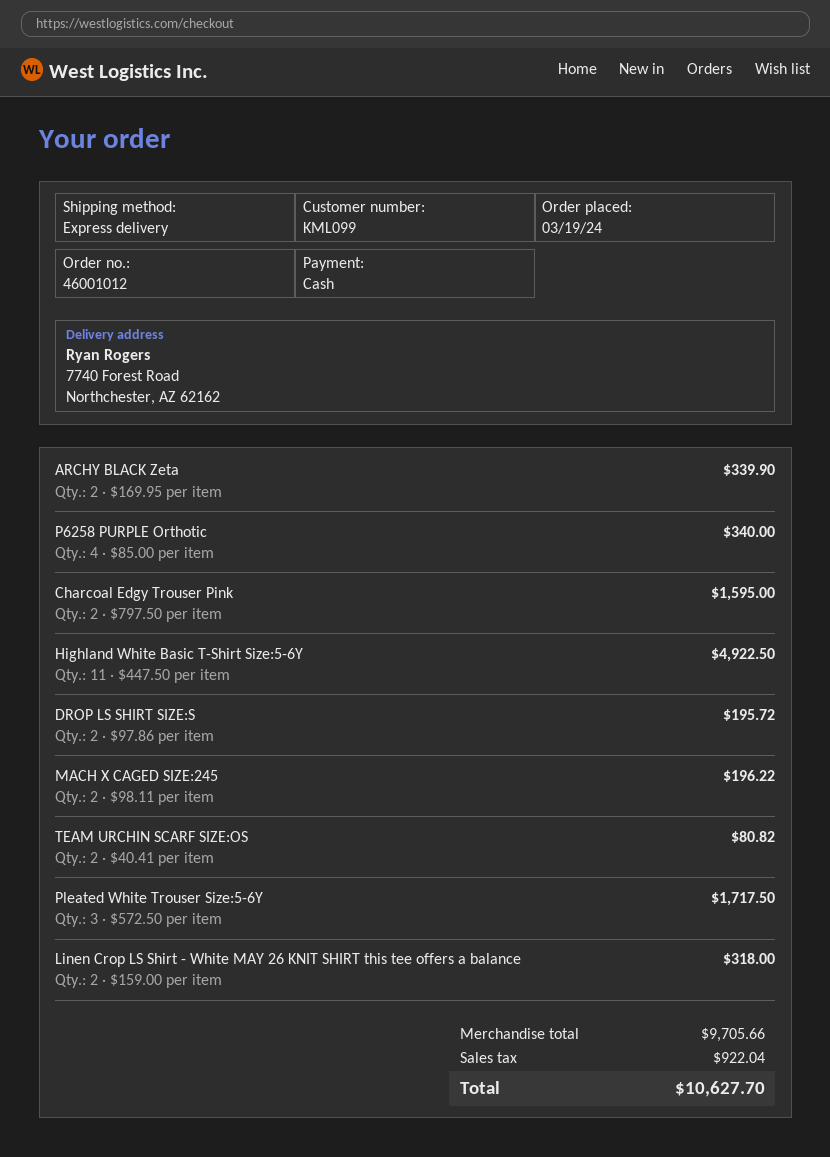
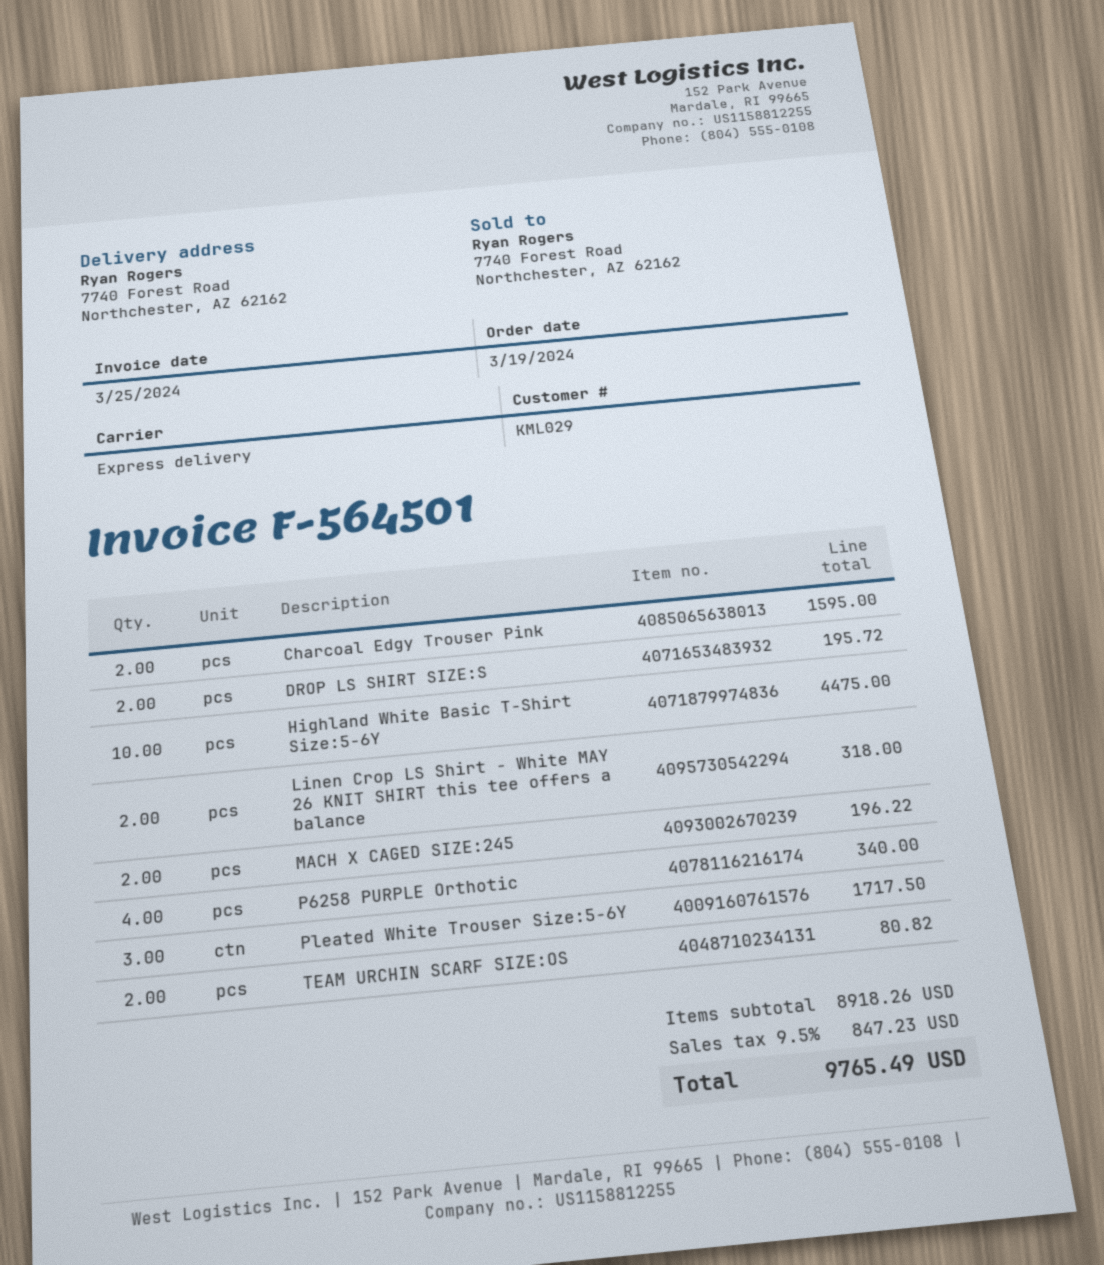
customer number: KML099 -> KML029
ARCHY BLACK Zeta: 2 for 339.90 -> none
Highland White Basic T-Shirt Size:5-6Y: 11 for 4922.50 -> 10 for 4475.00
subtotal: 9705.66 -> 8918.26
tax: 922.04 -> 847.23
total: 10627.70 -> 9765.49

